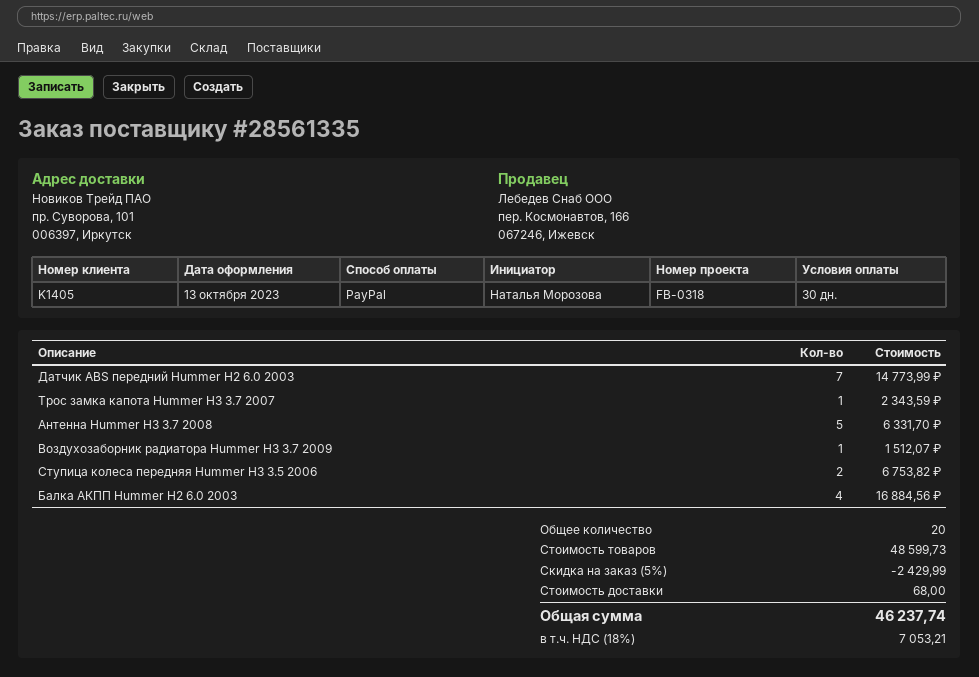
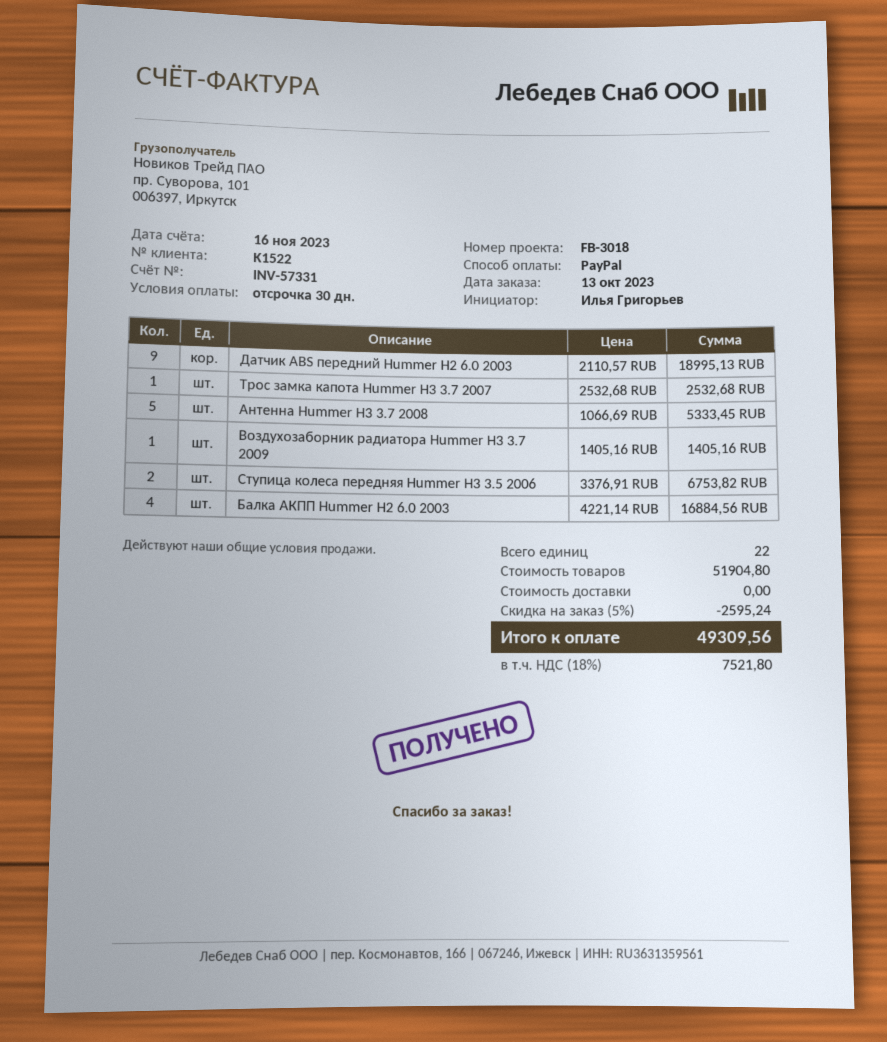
customer number: K1405 -> K1522
reference: FB-0318 -> FB-3018
ordered by: Наталья Морозова -> Илья Григорьев
Датчик ABS передний Hummer H2 6.0 2003: 7 for 14773.99 -> 9 for 18995.13
Трос замка капота Hummer H3 3.7 2007: 1 for 2343.59 -> 1 for 2532.68
Антенна Hummer H3 3.7 2008: 5 for 6331.70 -> 5 for 5333.45
Воздухозаборник радиатора Hummer H3 3.7 2009: 1 for 1512.07 -> 1 for 1405.16
total quantity: 20 -> 22
subtotal: 48599.73 -> 51904.80
discount: 5% = 2429.99 -> 5% = 2595.24
shipping: 68.00 -> 0.00
tax: 18% = 7053.21 -> 18% = 7521.80
total: 46237.74 -> 49309.56

